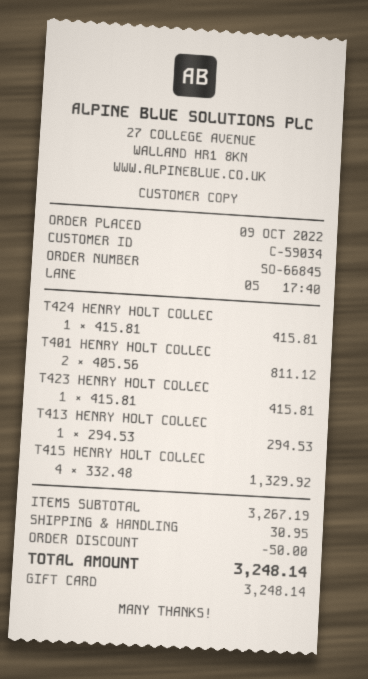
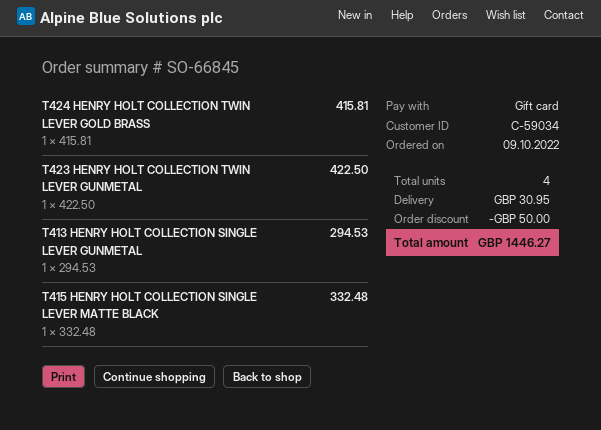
T401 HENRY HOLT COLLEC: 2 x 405.56 = 811.12 -> none
T423 HENRY HOLT COLLEC: 1 x 415.81 = 415.81 -> 1 x 422.50 = 422.50
T415 HENRY HOLT COLLEC: 4 x 332.48 = 1329.92 -> 1 x 332.48 = 332.48
total: 3248.14 -> 1446.27

